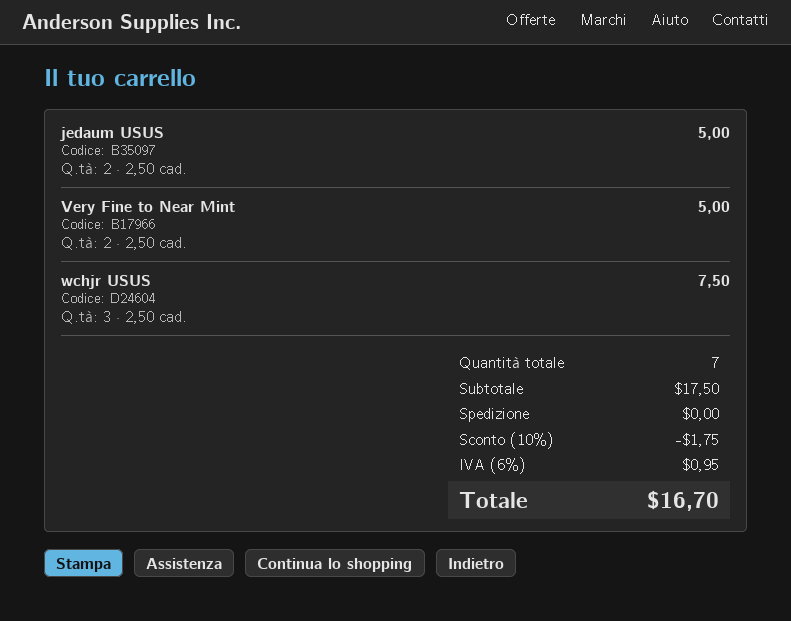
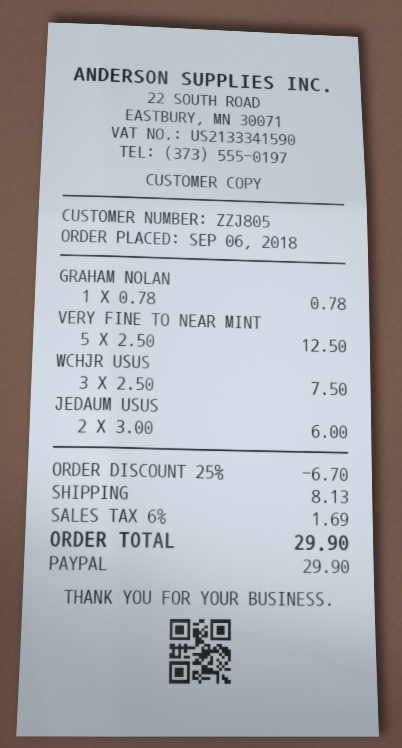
jedaum USUS: 2 x 2.50 = 5.00 -> 2 x 3.00 = 6.00
Very Fine to Near Mint: 2 x 2.50 = 5.00 -> 5 x 2.50 = 12.50
GRAHAM NOLAN: none -> 1 x 0.78 = 0.78
discount: 10% = 1.75 -> 25% = 6.70
shipping: 0.00 -> 8.13
tax: 6% = 0.95 -> 6% = 1.69
total: 16.70 -> 29.90

